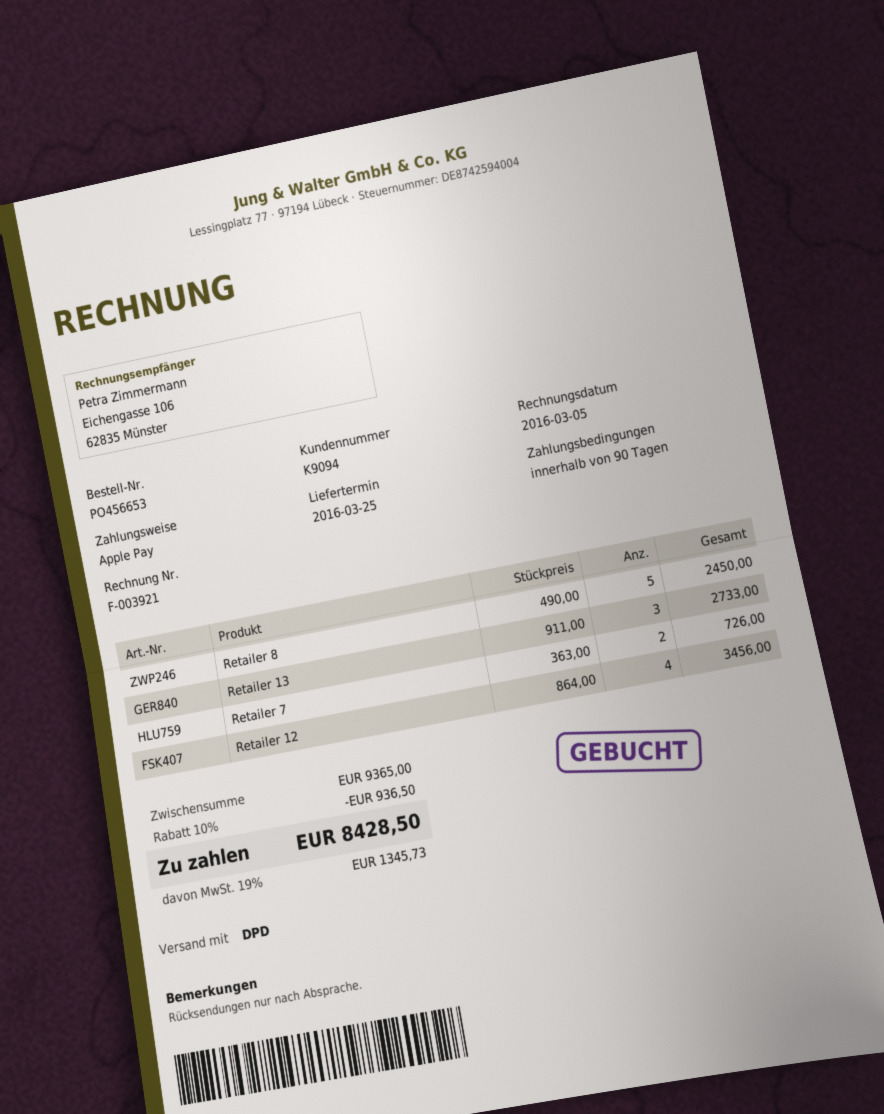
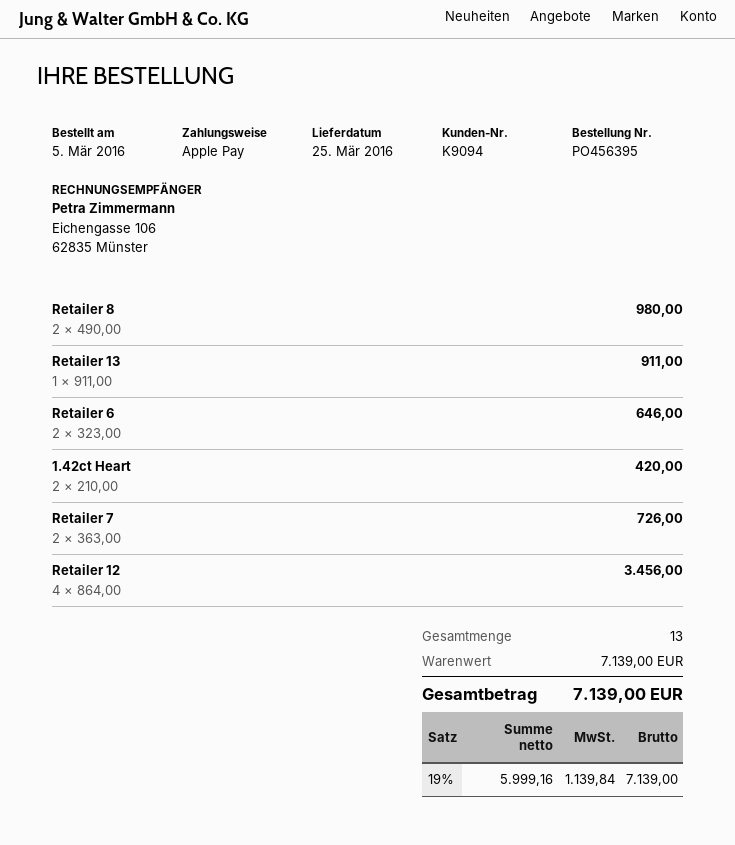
order number: PO456653 -> PO456395
Retailer 8: 5 x 490.00 = 2450.00 -> 2 x 490.00 = 980.00
Retailer 13: 3 x 911.00 = 2733.00 -> 1 x 911.00 = 911.00
Retailer 6: none -> 2 x 323.00 = 646.00
1.42ct Heart: none -> 2 x 210.00 = 420.00
subtotal: 9365.00 -> 7139.00
discount: 10% = 936.50 -> none
tax: 19% = 1345.73 -> 19% = 1139.84
total: 8428.50 -> 7139.00

